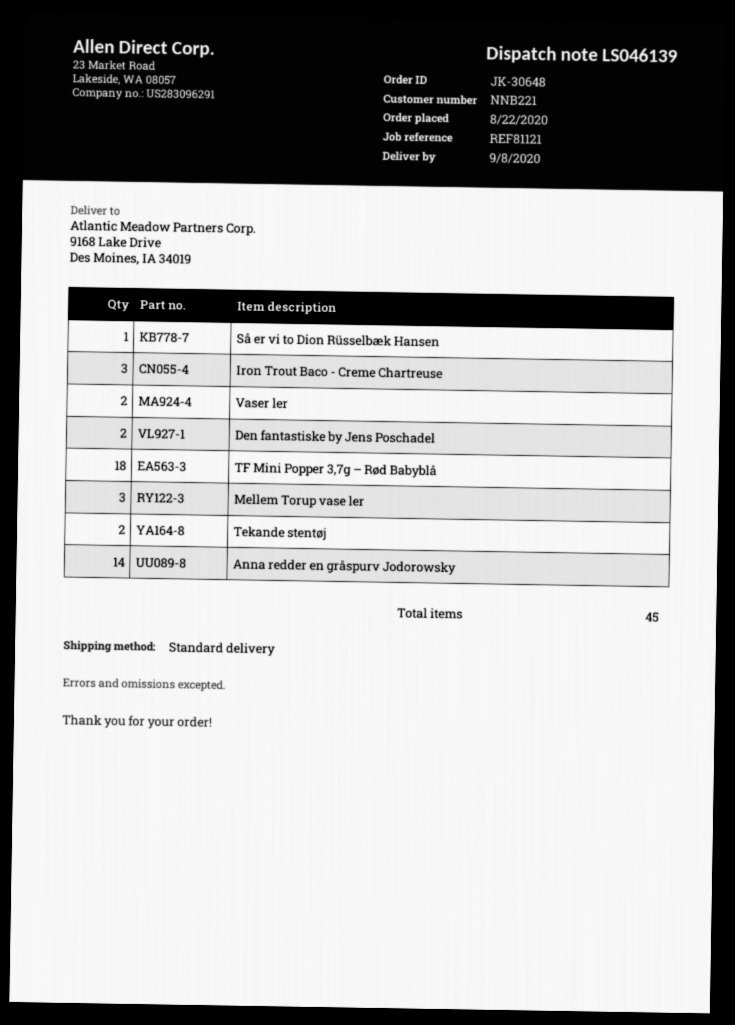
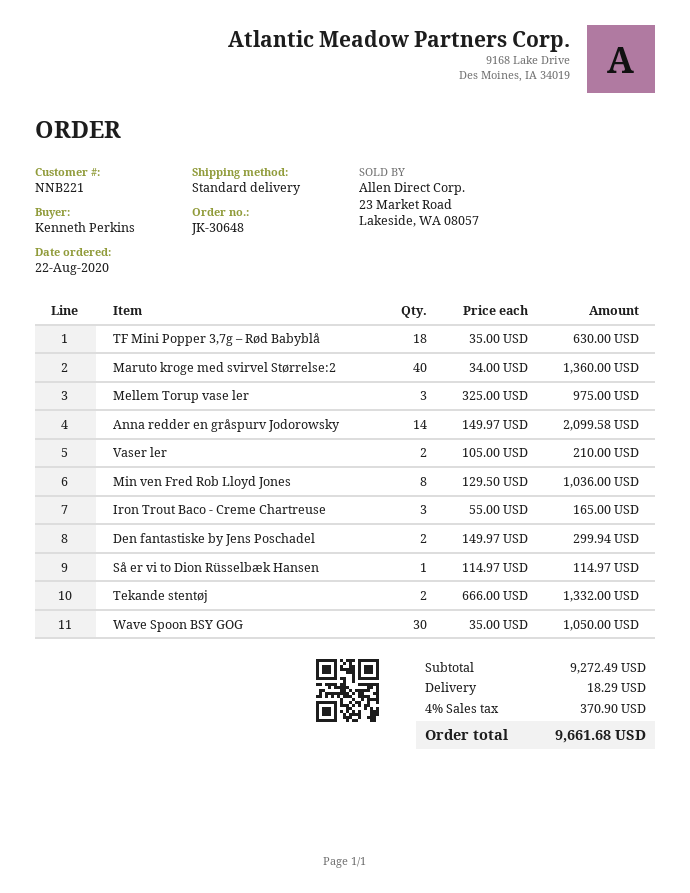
Maruto kroge med svirvel Størrelse:2: none -> 40
Min ven Fred Rob Lloyd Jones: none -> 8
Wave Spoon BSY GOG: none -> 30

